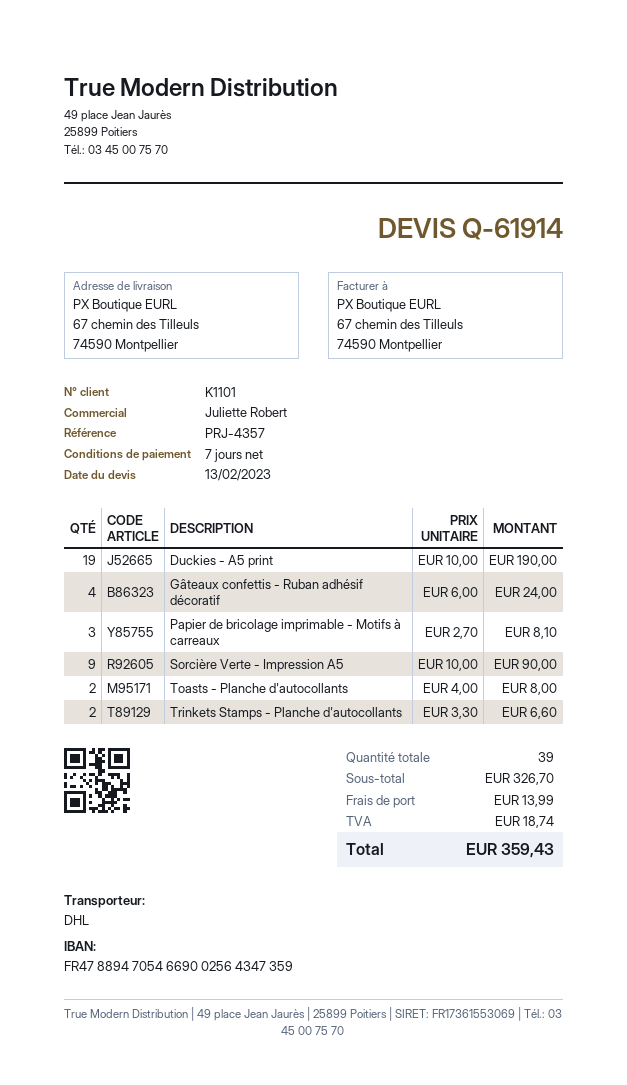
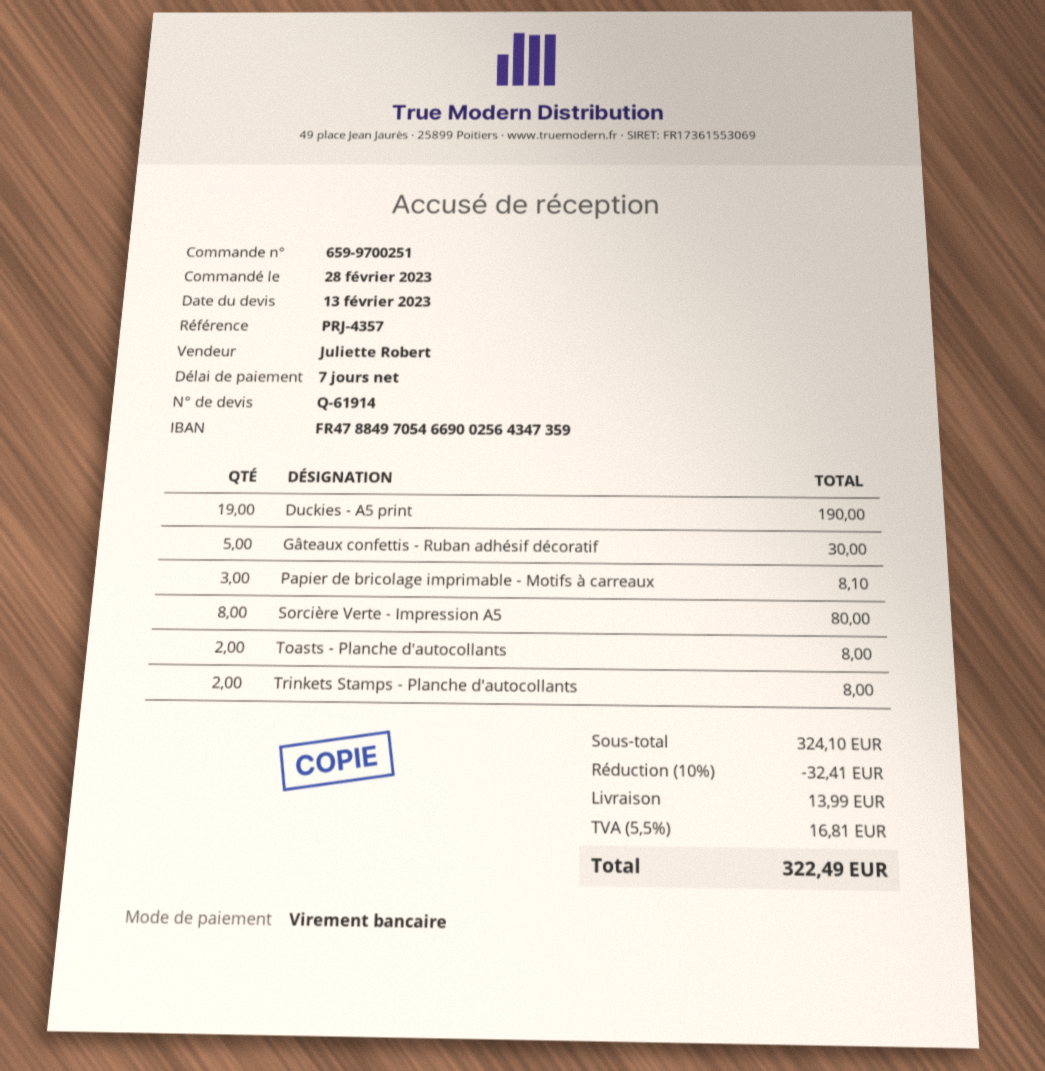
bank account: FR4788947054669002564347359 -> FR4788497054669002564347359
Gâteaux confettis - Ruban adhésif décoratif: 4 for 24.00 -> 5 for 30.00
Sorcière Verte - Impression A5: 9 for 90.00 -> 8 for 80.00
Trinkets Stamps - Planche d'autocollants: 2 for 6.60 -> 2 for 8.00
subtotal: 326.70 -> 324.10
discount: none -> 10% = 32.41
tax: 18.74 -> 16.81
total: 359.43 -> 322.49

